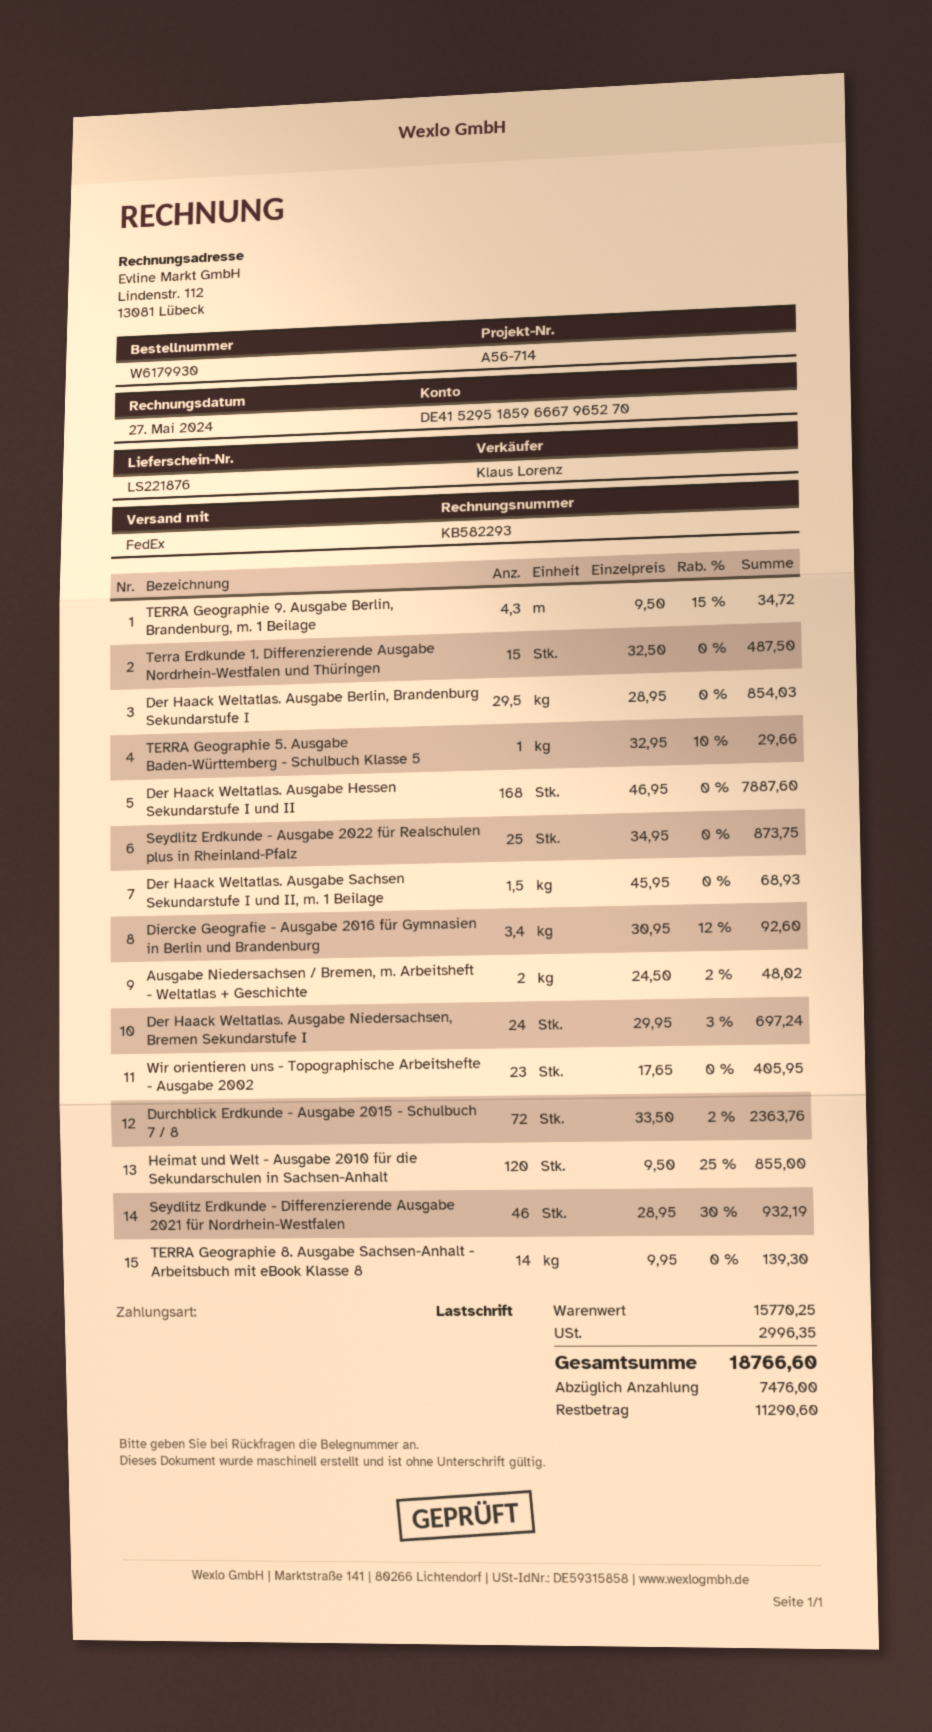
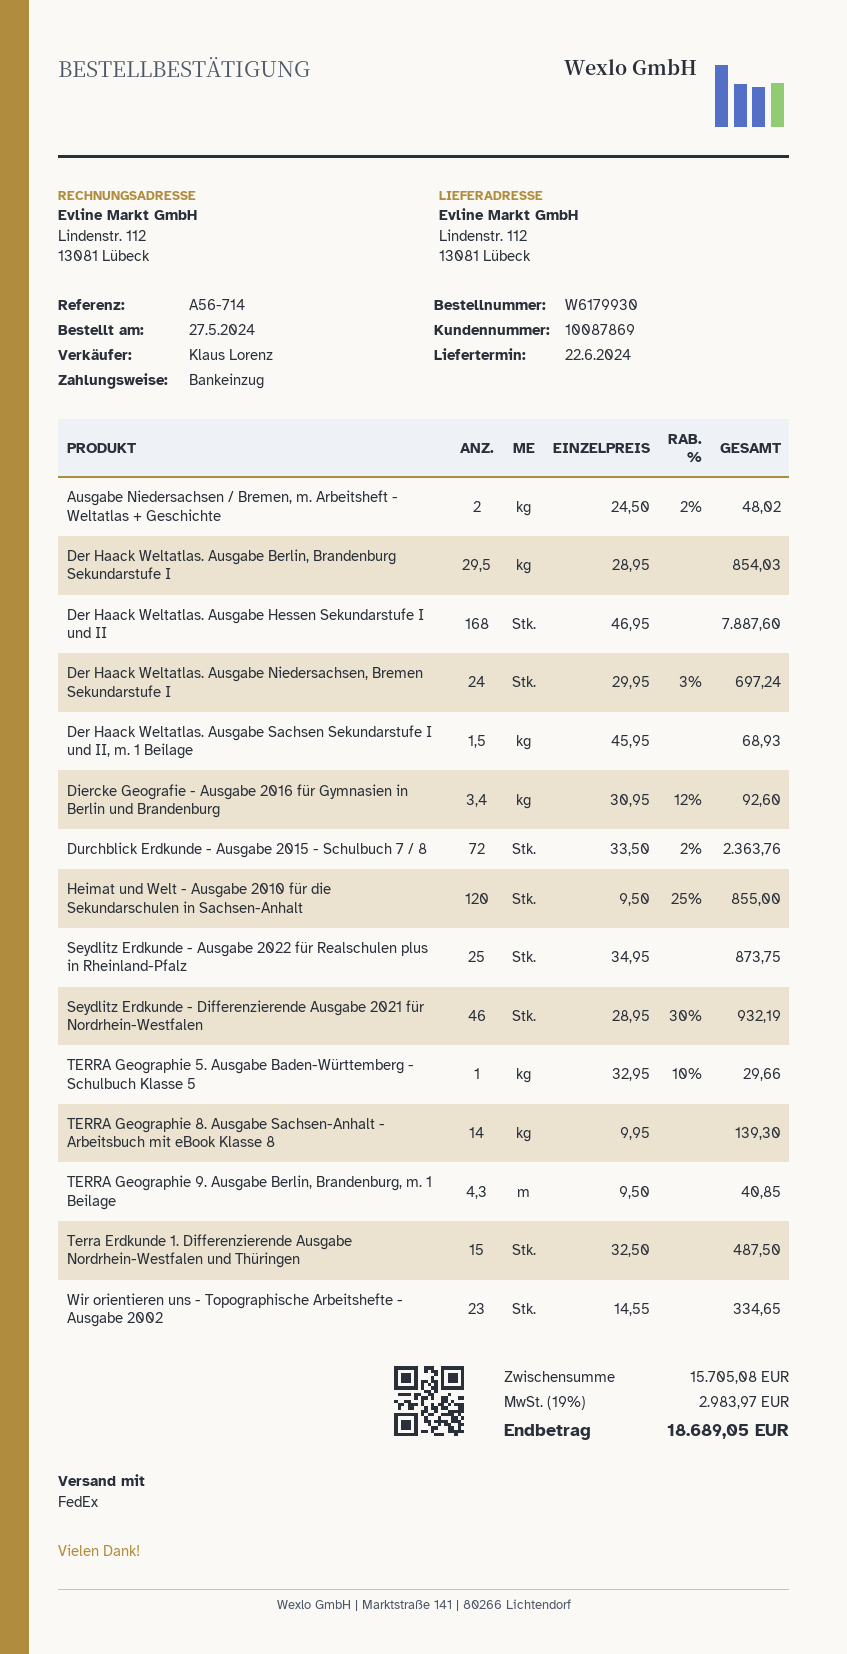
TERRA Geographie 9. Ausgabe Berlin, Brandenburg, m. 1 Beilage: 4.3 x 9.50 - 15% = 34.72 -> 4.3 x 9.50 = 40.85
Wir orientieren uns - Topographische Arbeitshefte - Ausgabe 2002: 23 x 17.65 = 405.95 -> 23 x 14.55 = 334.65
subtotal: 15770.25 -> 15705.08
tax: 2996.35 -> 2983.97
total: 18766.60 -> 18689.05

